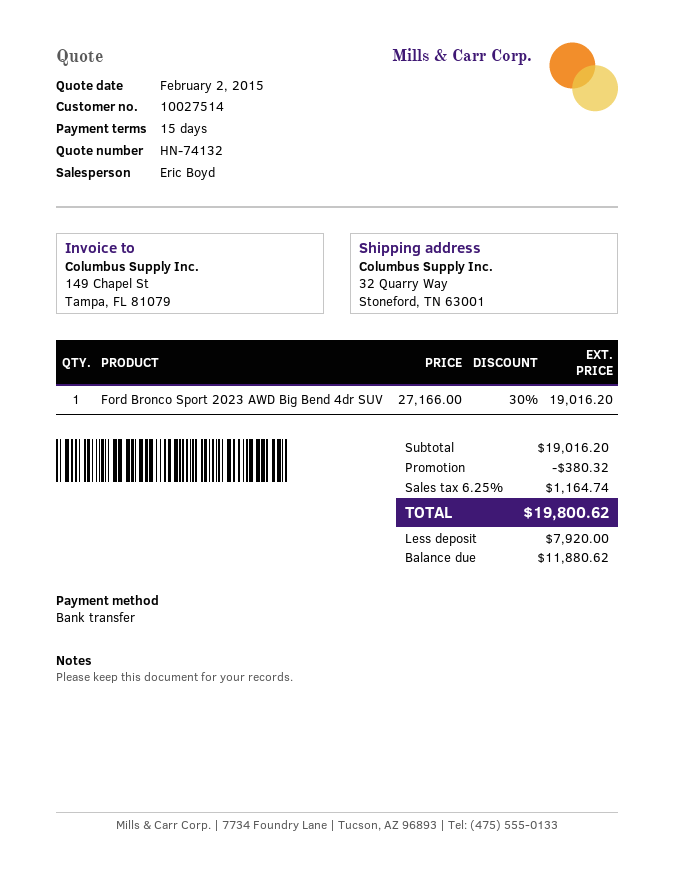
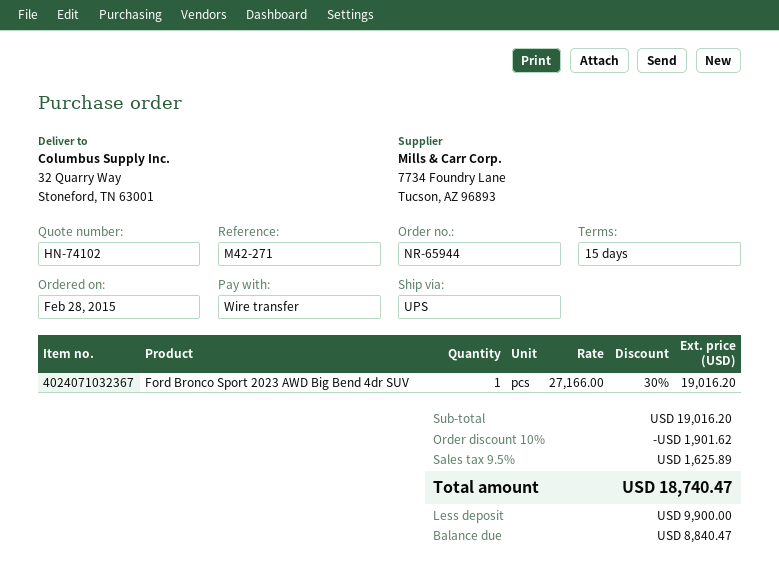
quote number: HN-74132 -> HN-74102
discount: 380.32 -> 1901.62
tax: 6.25% = 1164.74 -> 9.5% = 1625.89
total: 19800.62 -> 18740.47
deposit: 7920.00 -> 9900.00
balance: 11880.62 -> 8840.47

